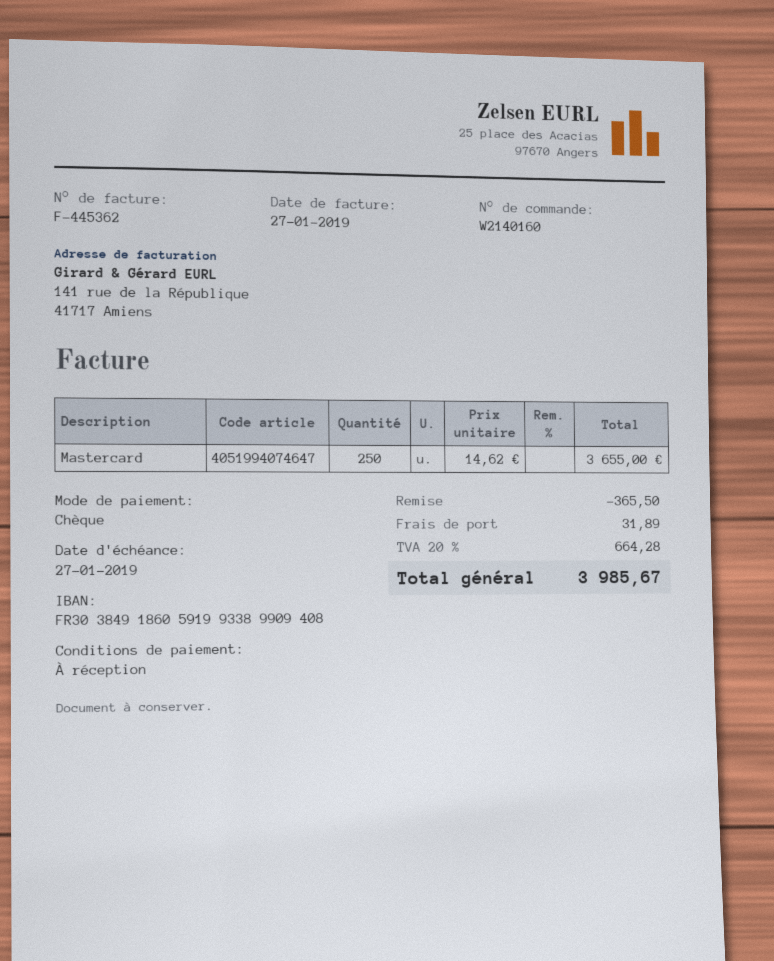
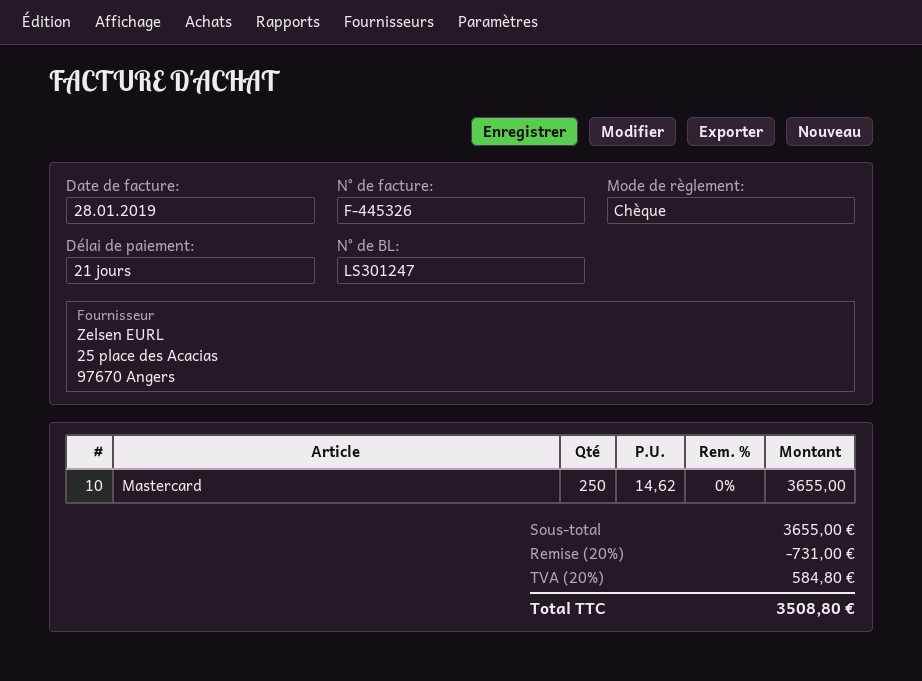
invoice number: F-445362 -> F-445326
invoice date: 2019-01-27 -> 2019-01-28
payment terms: on receipt -> 21 days
discount: 365.50 -> 731.00
shipping: 31.89 -> none
tax: 20% = 664.28 -> 20% = 584.80
total: 3985.67 -> 3508.80

